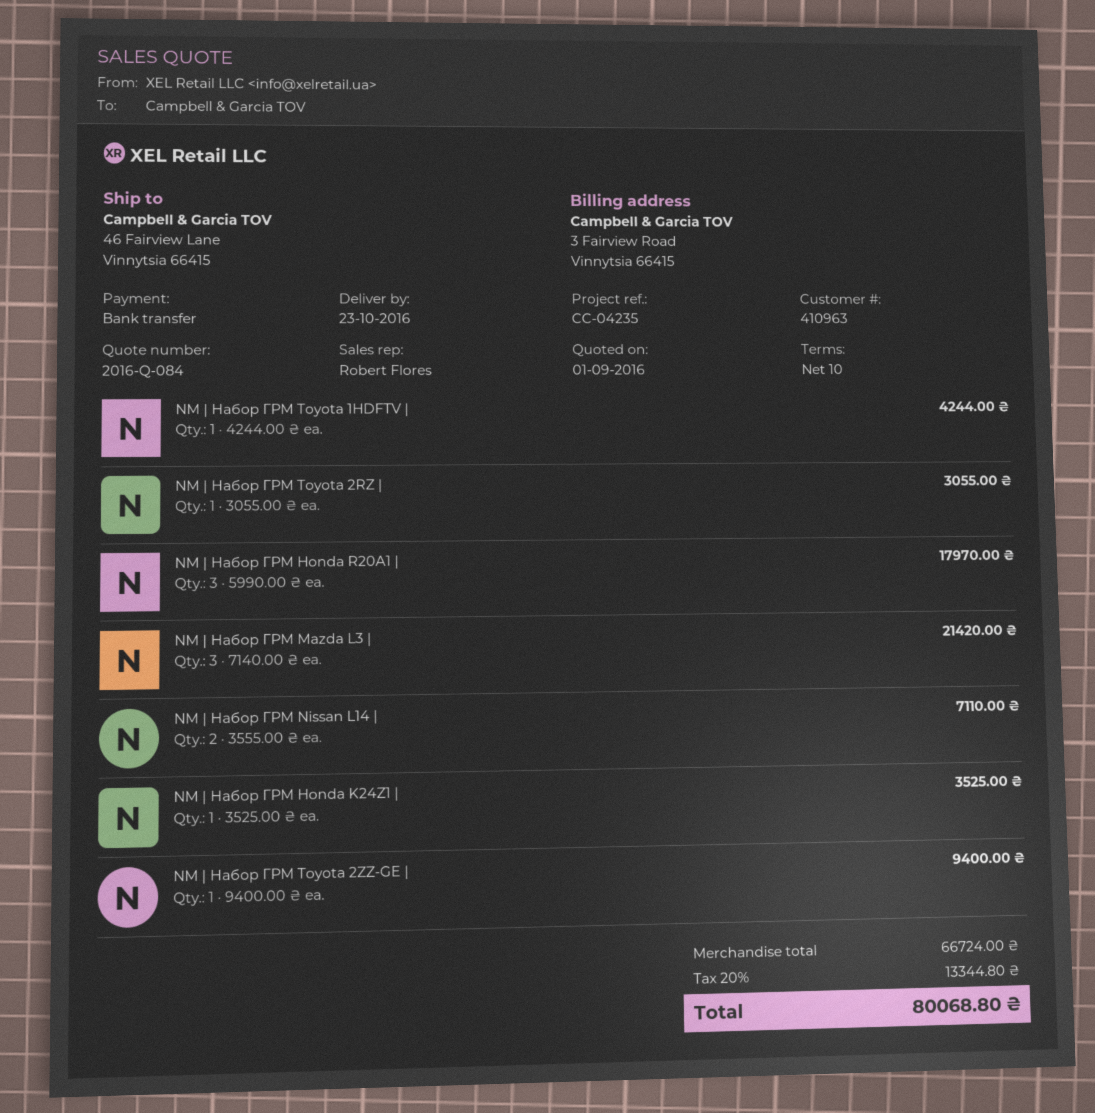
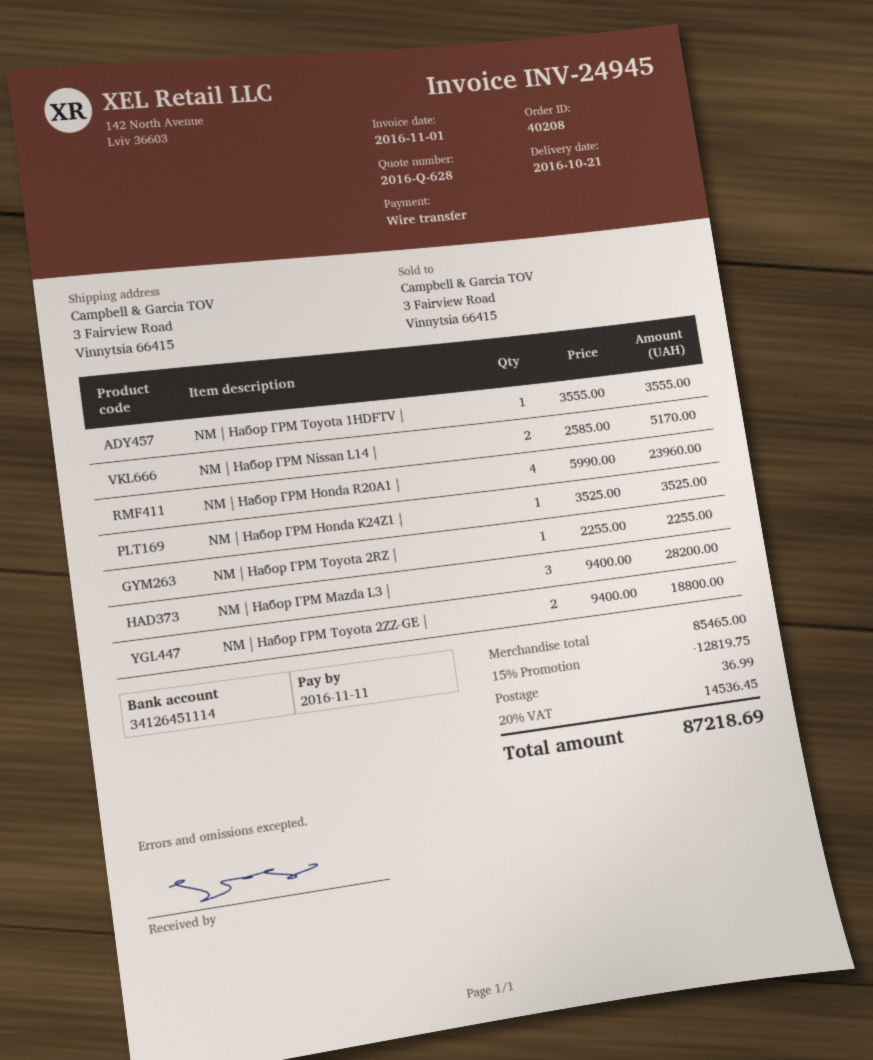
quote number: 2016-Q-084 -> 2016-Q-628
delivery date: 2016-10-23 -> 2016-10-21
ship to: 46 Fairview Lane, Vinnytsia 66415 -> 3 Fairview Road, Vinnytsia 66415
NM | Набор ГРМ Toyota 1HDFTV |: 1 x 4244.00 = 4244.00 -> 1 x 3555.00 = 3555.00
NM | Набор ГРМ Toyota 2RZ |: 1 x 3055.00 = 3055.00 -> 1 x 2255.00 = 2255.00
NM | Набор ГРМ Honda R20A1 |: 3 x 5990.00 = 17970.00 -> 4 x 5990.00 = 23960.00
NM | Набор ГРМ Mazda L3 |: 3 x 7140.00 = 21420.00 -> 3 x 9400.00 = 28200.00
NM | Набор ГРМ Nissan L14 |: 2 x 3555.00 = 7110.00 -> 2 x 2585.00 = 5170.00
NM | Набор ГРМ Toyota 2ZZ-GE |: 1 x 9400.00 = 9400.00 -> 2 x 9400.00 = 18800.00
subtotal: 66724.00 -> 85465.00
discount: none -> 15% = 12819.75
shipping: none -> 36.99
tax: 20% = 13344.80 -> 20% = 14536.45
total: 80068.80 -> 87218.69

